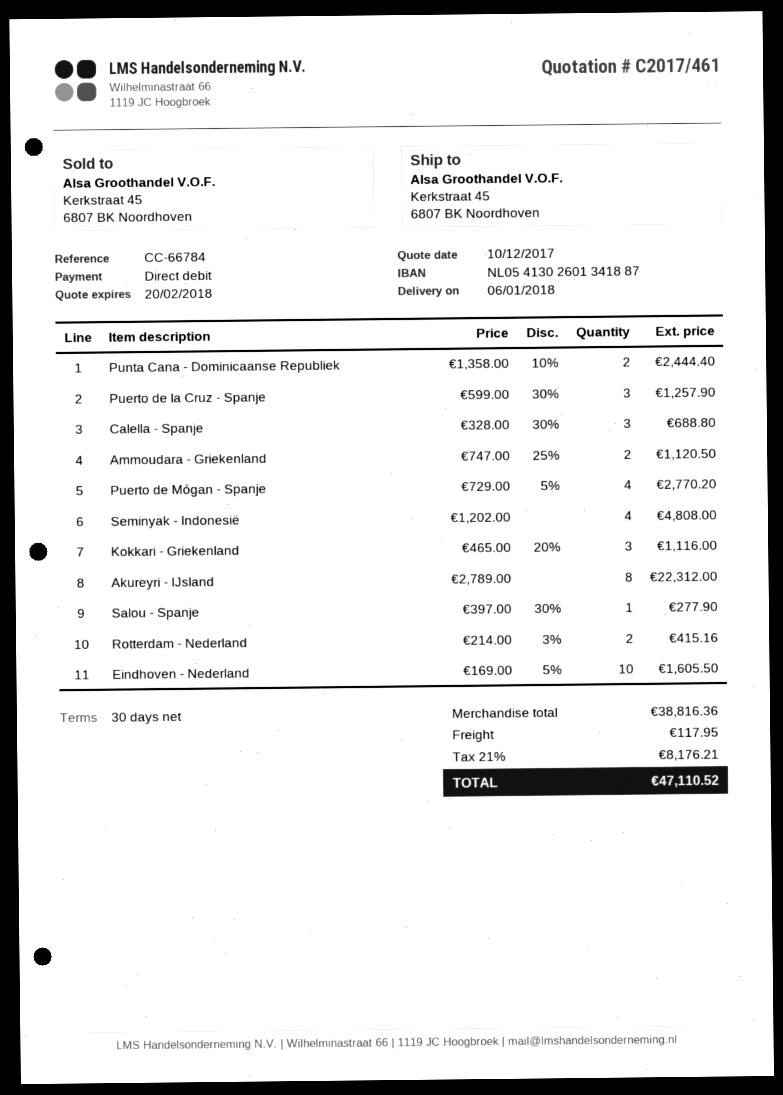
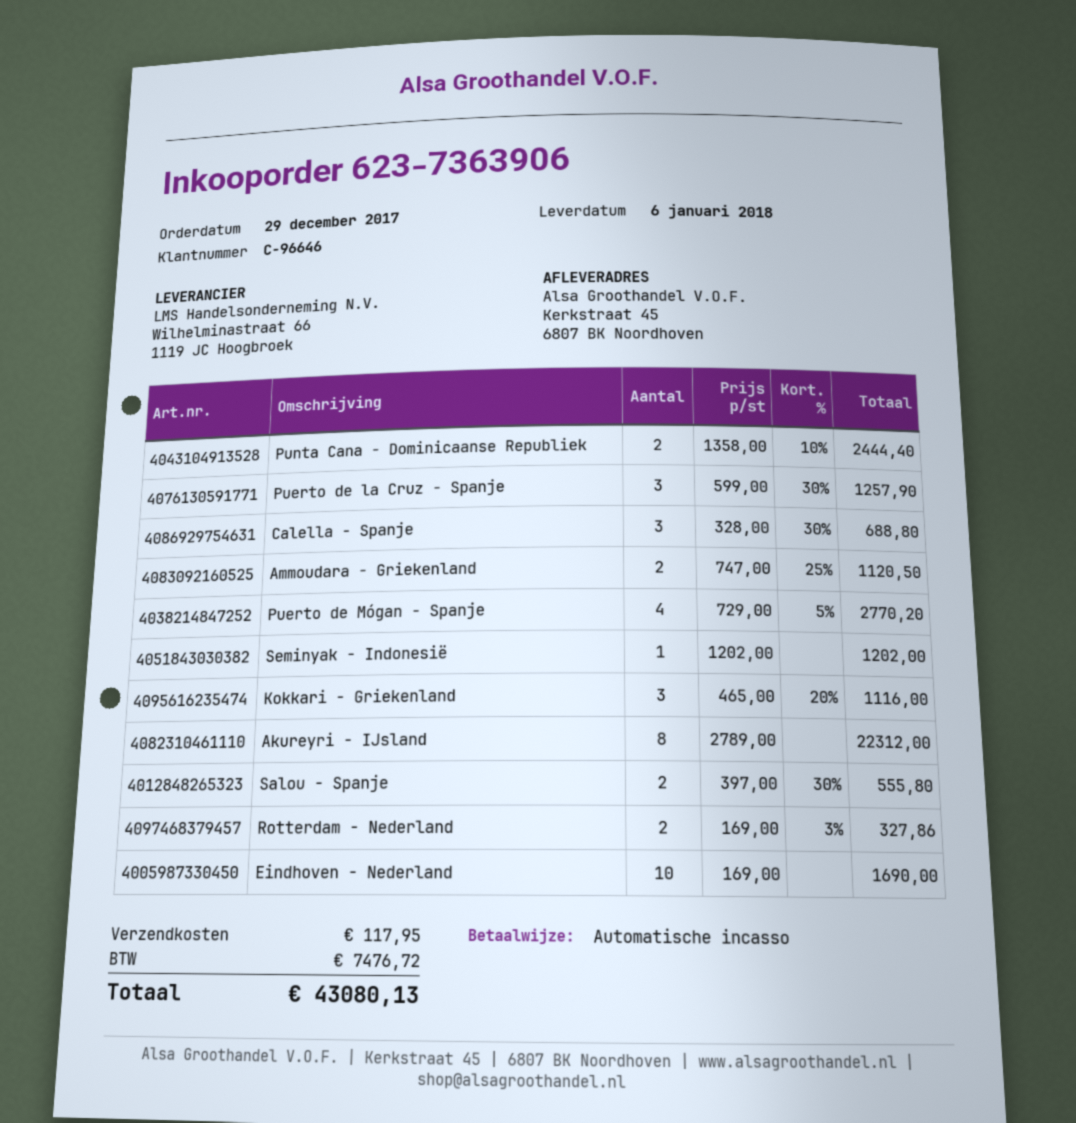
Seminyak - Indonesië: 4 x 1202.00 = 4808.00 -> 1 x 1202.00 = 1202.00
Salou - Spanje: 1 x 397.00 - 30% = 277.90 -> 2 x 397.00 - 30% = 555.80
Rotterdam - Nederland: 2 x 214.00 - 3% = 415.16 -> 2 x 169.00 - 3% = 327.86
Eindhoven - Nederland: 10 x 169.00 - 5% = 1605.50 -> 10 x 169.00 = 1690.00
tax: 8176.21 -> 7476.72
total: 47110.52 -> 43080.13

